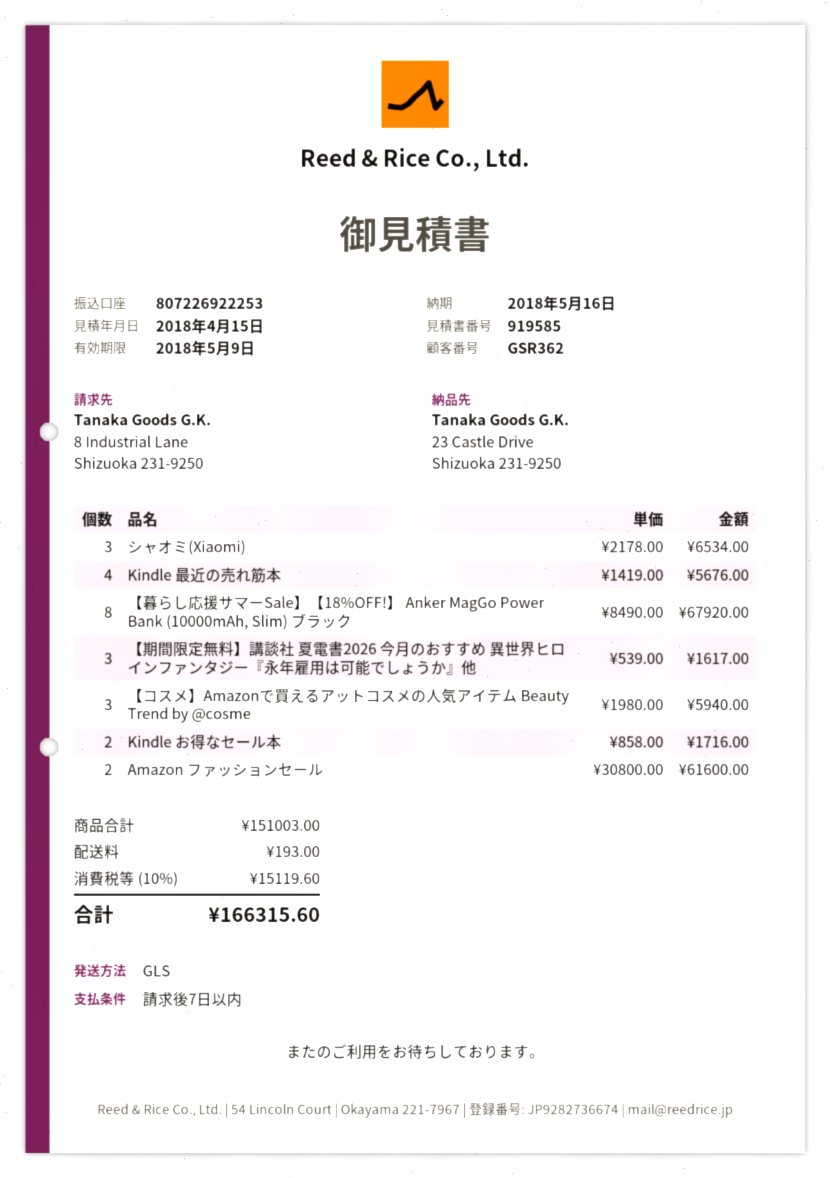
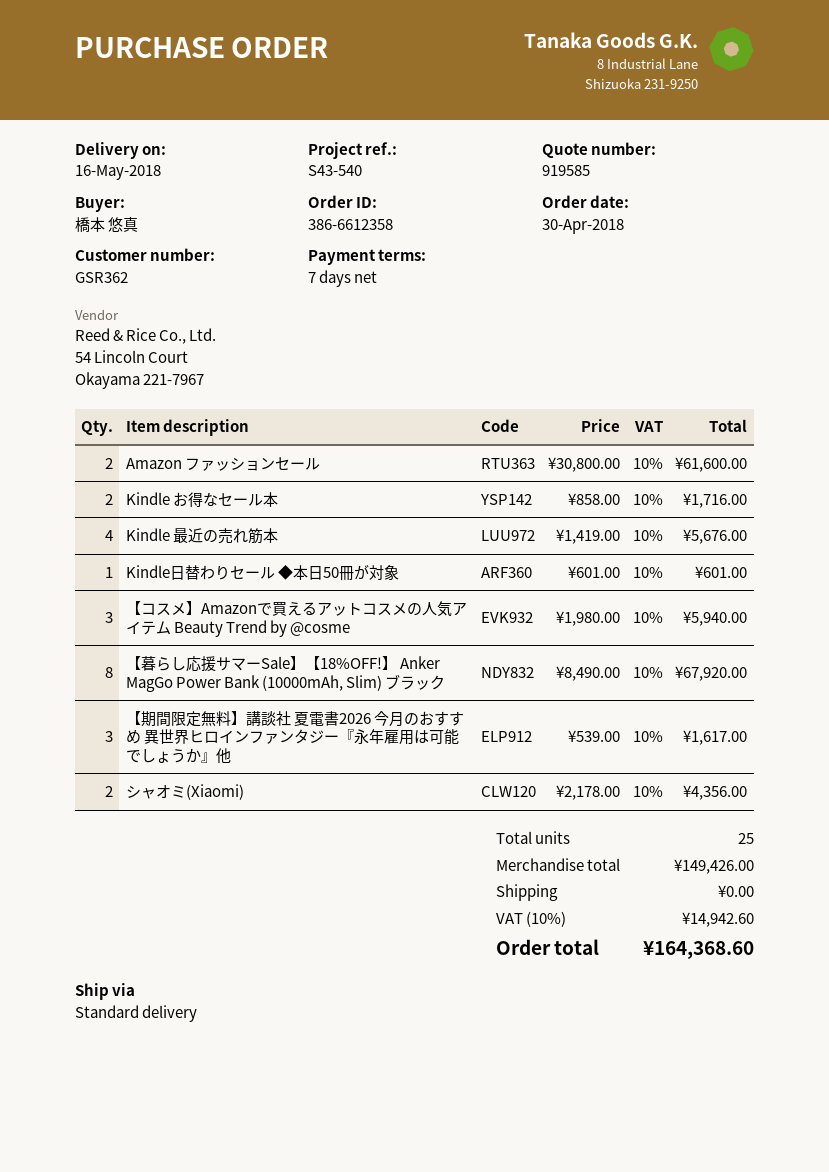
shipping method: GLS -> standard
シャオミ(Xiaomi): 3 x 2178.00 = 6534.00 -> 2 x 2178.00 = 4356.00
Kindle日替わりセール ◆本日50冊が対象: none -> 1 x 601.00 = 601.00
subtotal: 151003.00 -> 149426.00
shipping: 193.00 -> 0.00
tax: 10% = 15119.60 -> 10% = 14942.60
total: 166315.60 -> 164368.60

